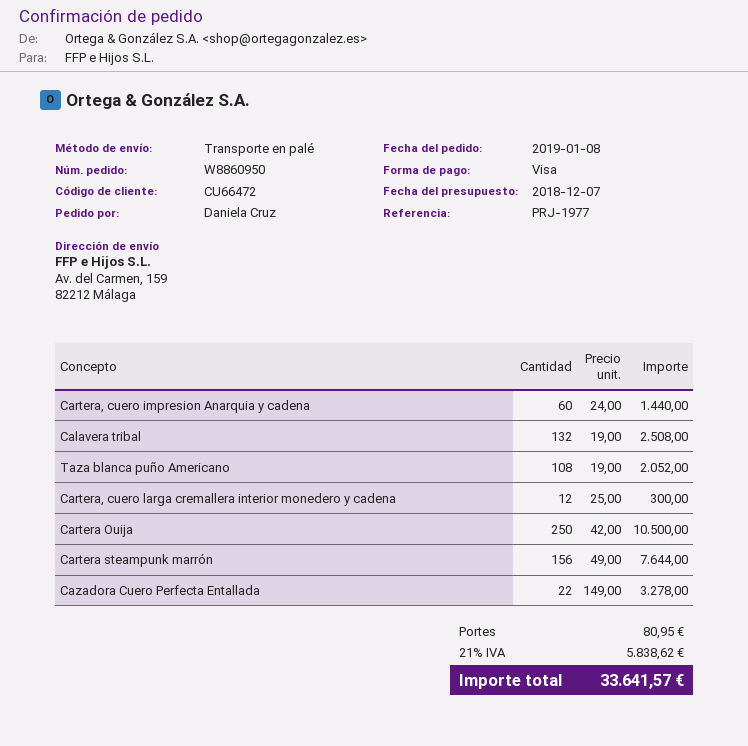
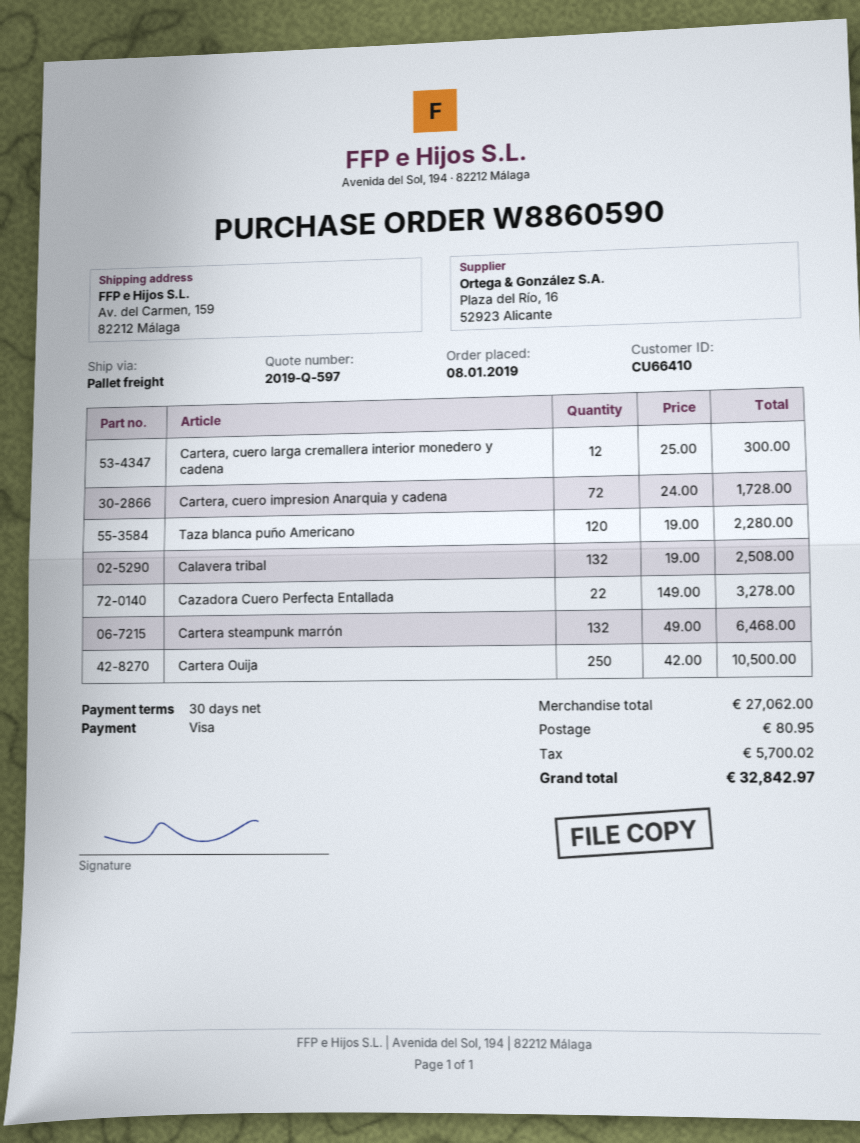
order number: W8860950 -> W8860590
customer number: CU66472 -> CU66410
Cartera, cuero impresion Anarquia y cadena: 60 x 24.00 = 1440.00 -> 72 x 24.00 = 1728.00
Taza blanca puño Americano: 108 x 19.00 = 2052.00 -> 120 x 19.00 = 2280.00
Cartera steampunk marrón: 156 x 49.00 = 7644.00 -> 132 x 49.00 = 6468.00
tax: 5838.62 -> 5700.02
total: 33641.57 -> 32842.97

